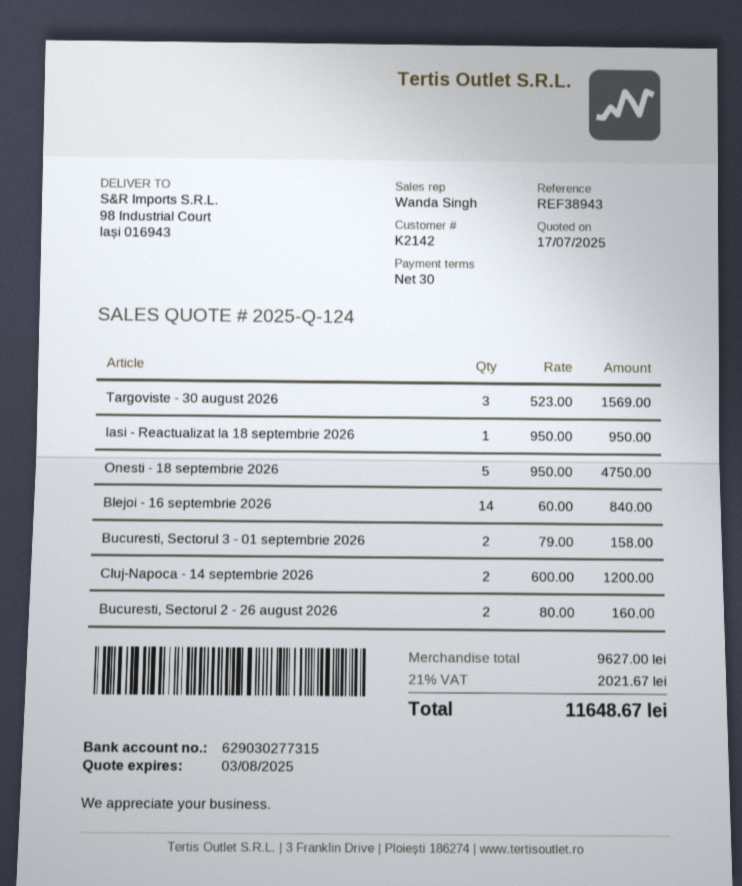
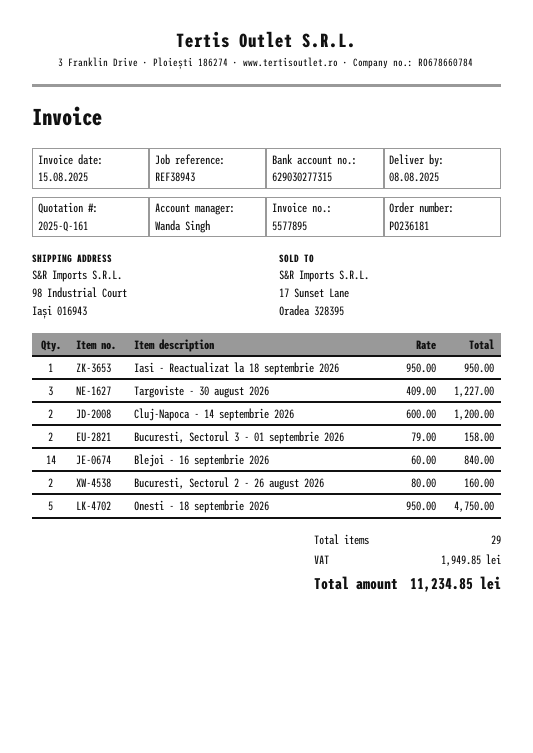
quote number: 2025-Q-124 -> 2025-Q-161
Targoviste - 30 august 2026: 3 x 523.00 = 1569.00 -> 3 x 409.00 = 1227.00
tax: 2021.67 -> 1949.85
total: 11648.67 -> 11234.85

